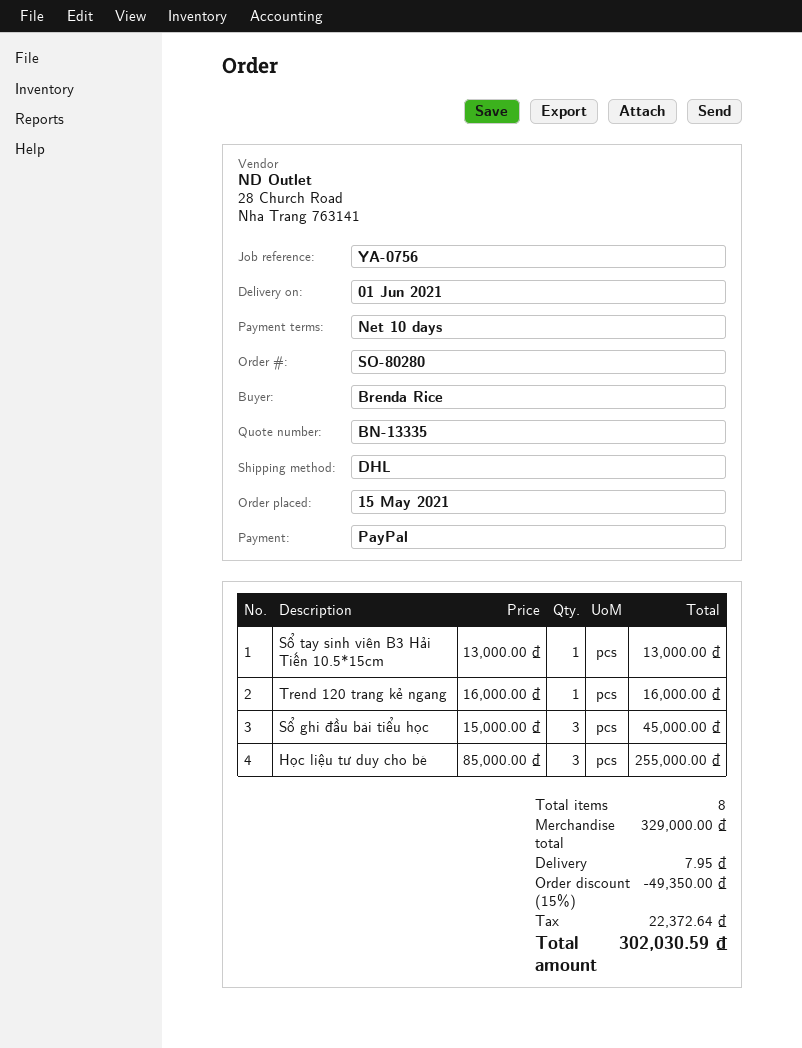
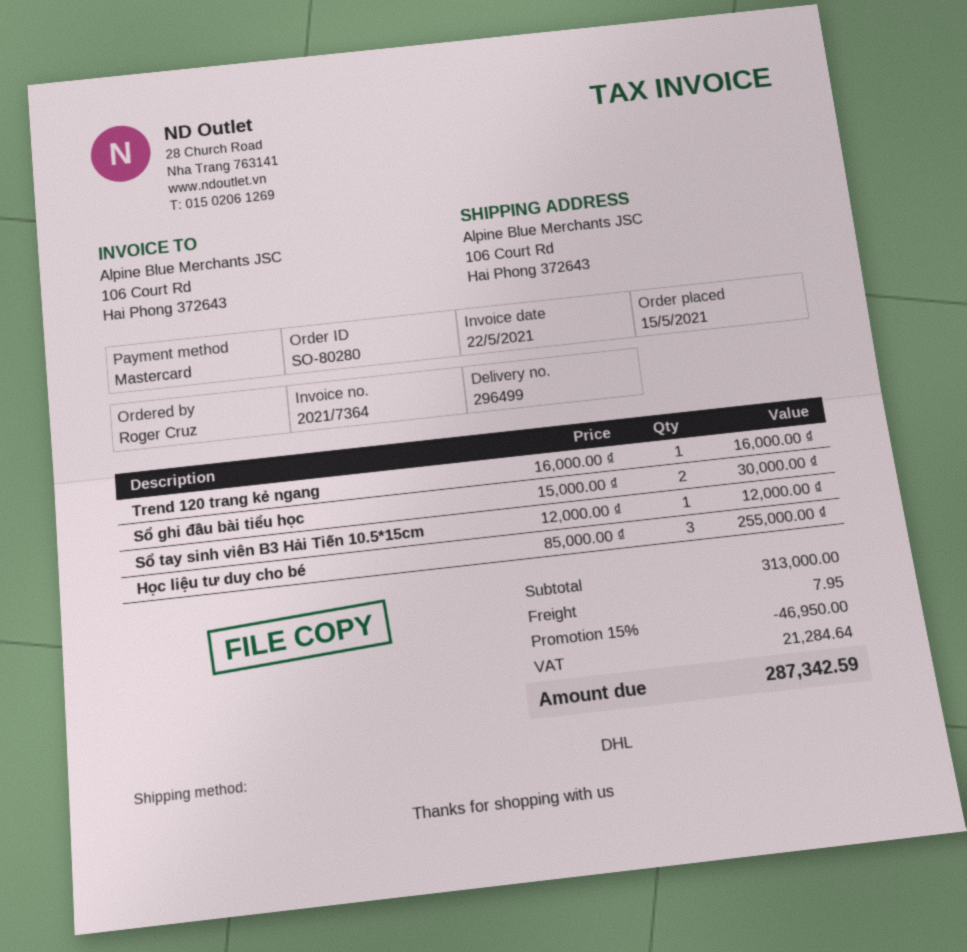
ordered by: Brenda Rice -> Roger Cruz
payment method: PayPal -> Mastercard
Sổ tay sinh viên B3 Hải Tiến 10.5*15cm: 1 x 13000.00 = 13000.00 -> 1 x 12000.00 = 12000.00
Sổ ghi đầu bài tiểu học: 3 x 15000.00 = 45000.00 -> 2 x 15000.00 = 30000.00
subtotal: 329000.00 -> 313000.00
discount: 15% = 49350.00 -> 15% = 46950.00
tax: 22372.64 -> 21284.64
total: 302030.59 -> 287342.59

